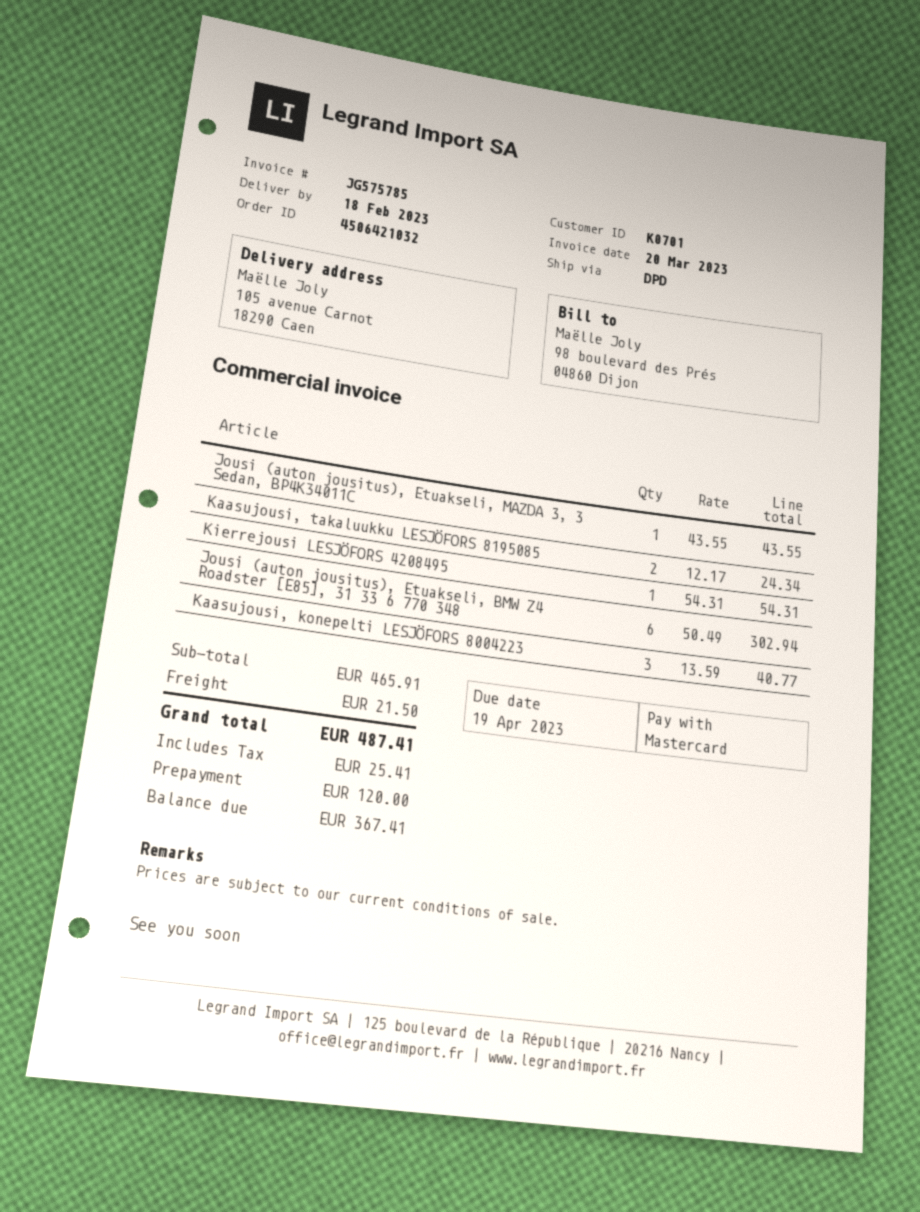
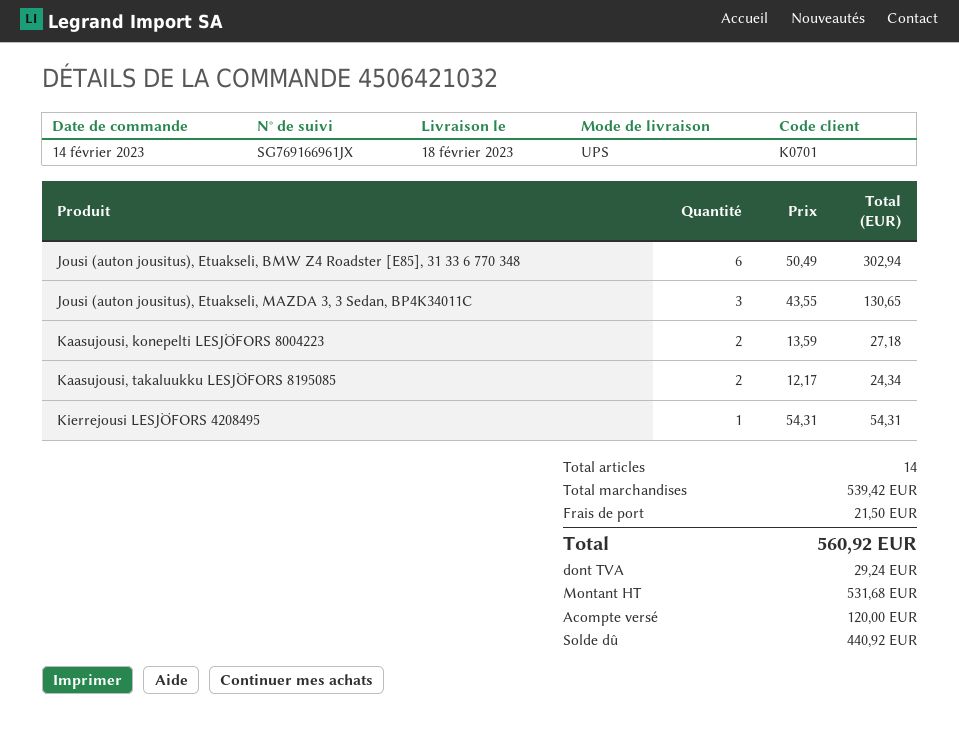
shipping method: DPD -> UPS
Jousi (auton jousitus), Etuakseli, MAZDA 3, 3 Sedan, BP4K34011C: 1 x 43.55 = 43.55 -> 3 x 43.55 = 130.65
Kaasujousi, konepelti LESJÖFORS 8004223: 3 x 13.59 = 40.77 -> 2 x 13.59 = 27.18
subtotal: 465.91 -> 539.42
tax: 25.41 -> 29.24
total: 487.41 -> 560.92
balance: 367.41 -> 440.92

